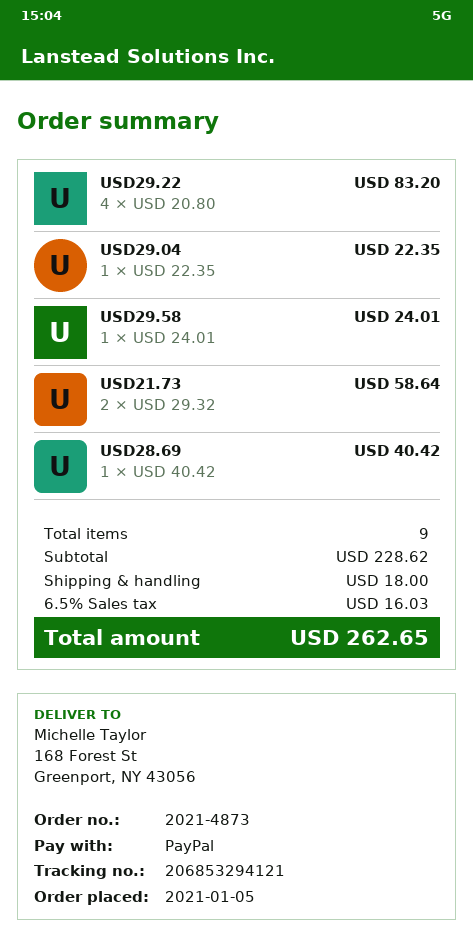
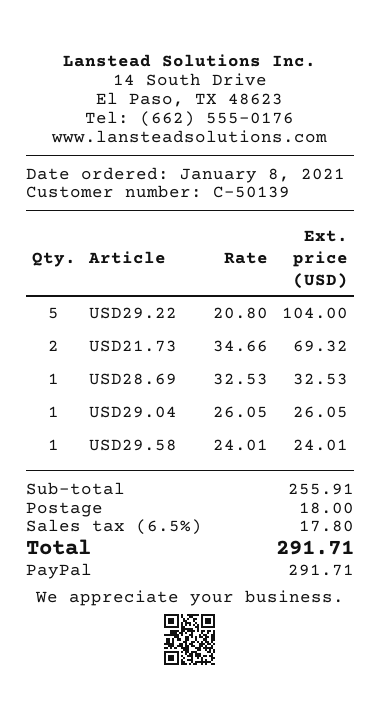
order date: 2021-01-05 -> 2021-01-08
USD29.22: 4 x 20.80 = 83.20 -> 5 x 20.80 = 104.00
USD29.04: 1 x 22.35 = 22.35 -> 1 x 26.05 = 26.05
USD21.73: 2 x 29.32 = 58.64 -> 2 x 34.66 = 69.32
USD28.69: 1 x 40.42 = 40.42 -> 1 x 32.53 = 32.53
subtotal: 228.62 -> 255.91
tax: 6.5% = 16.03 -> 6.5% = 17.80
total: 262.65 -> 291.71

